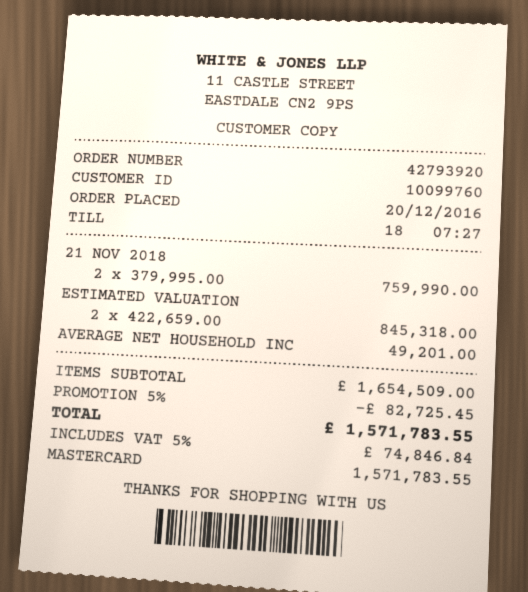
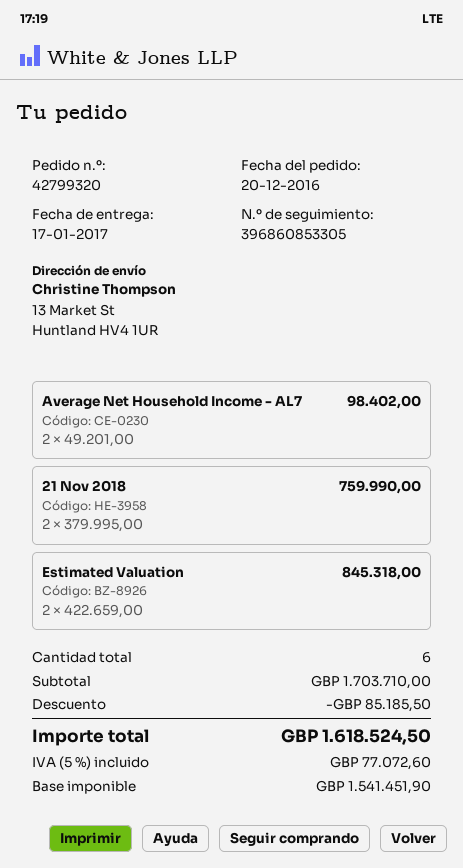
order number: 42793920 -> 42799320
AVERAGE NET HOUSEHOLD INC: 1 x 49201.00 = 49201.00 -> 2 x 49201.00 = 98402.00
subtotal: 1654509.00 -> 1703710.00
discount: 82725.45 -> 85185.50
tax: 5% = 74846.84 -> 5% = 77072.60
total: 1571783.55 -> 1618524.50

